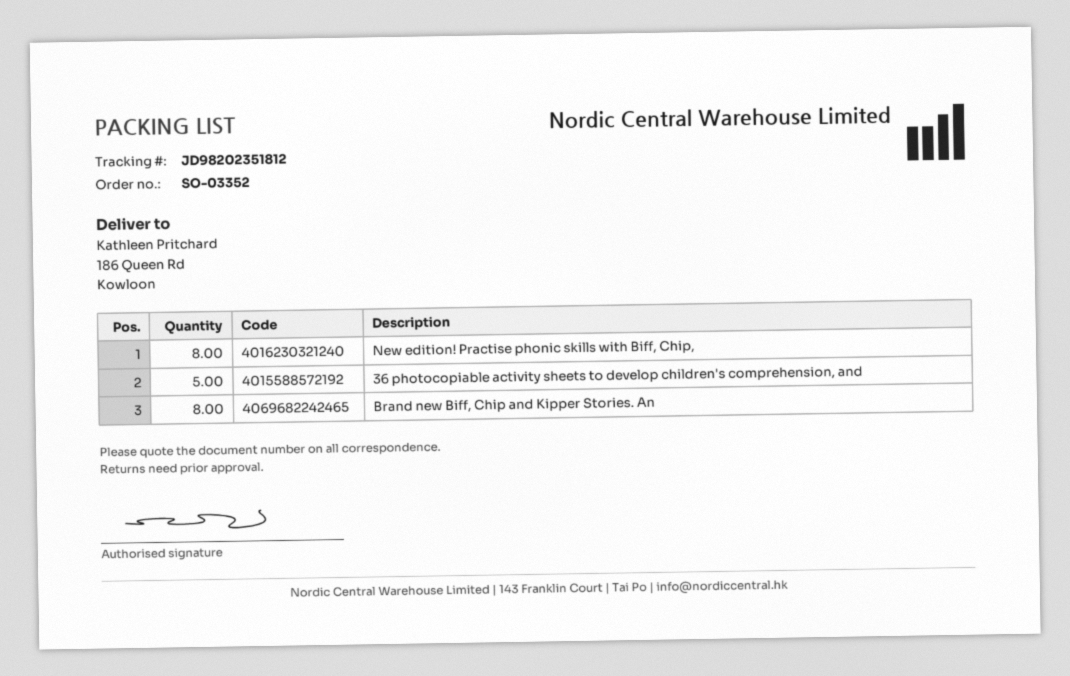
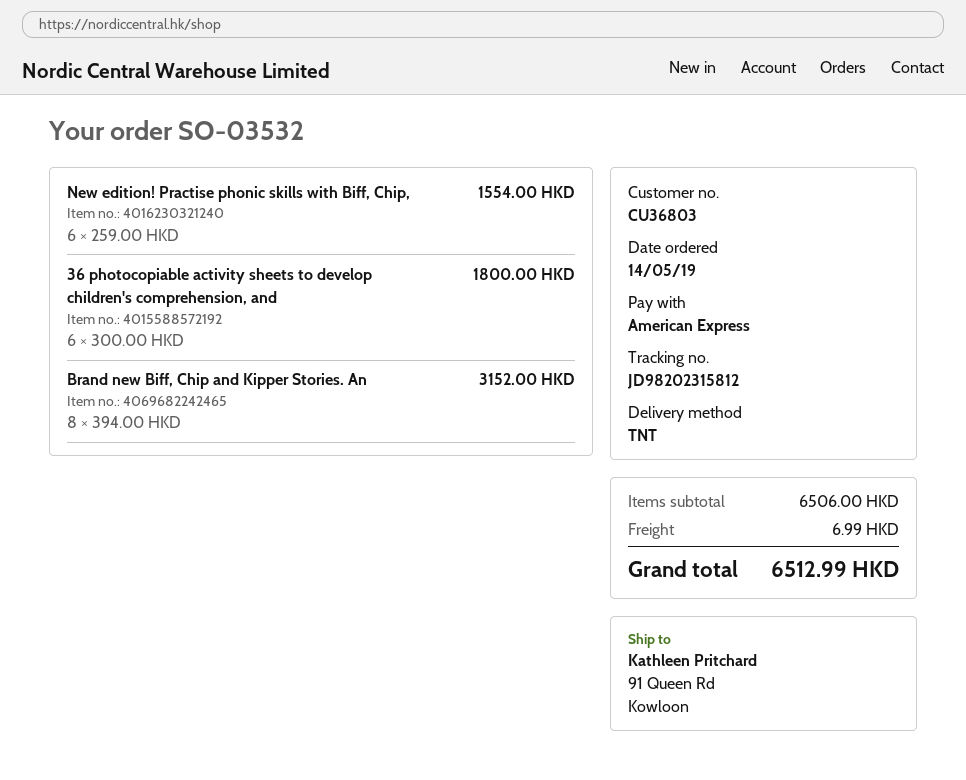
order number: SO-03352 -> SO-03532
tracking number: JD98202351812 -> JD98202315812
ship to: 186 Queen Rd, Kowloon -> 91 Queen Rd, Kowloon
New edition! Practise phonic skills with Biff, Chip,: 8 -> 6
36 photocopiable activity sheets to develop children's comprehension, and: 5 -> 6

